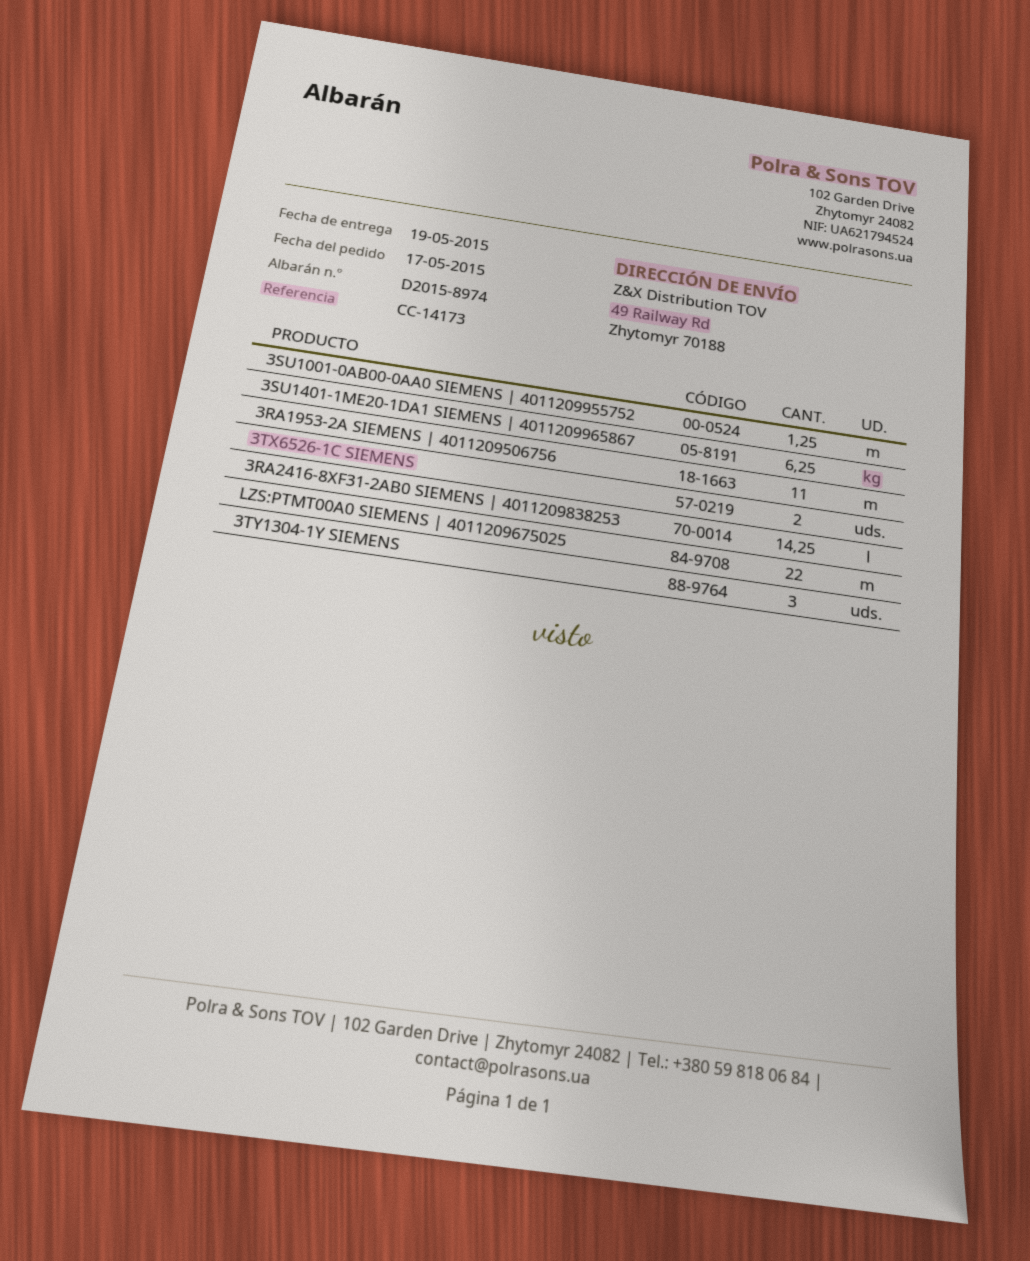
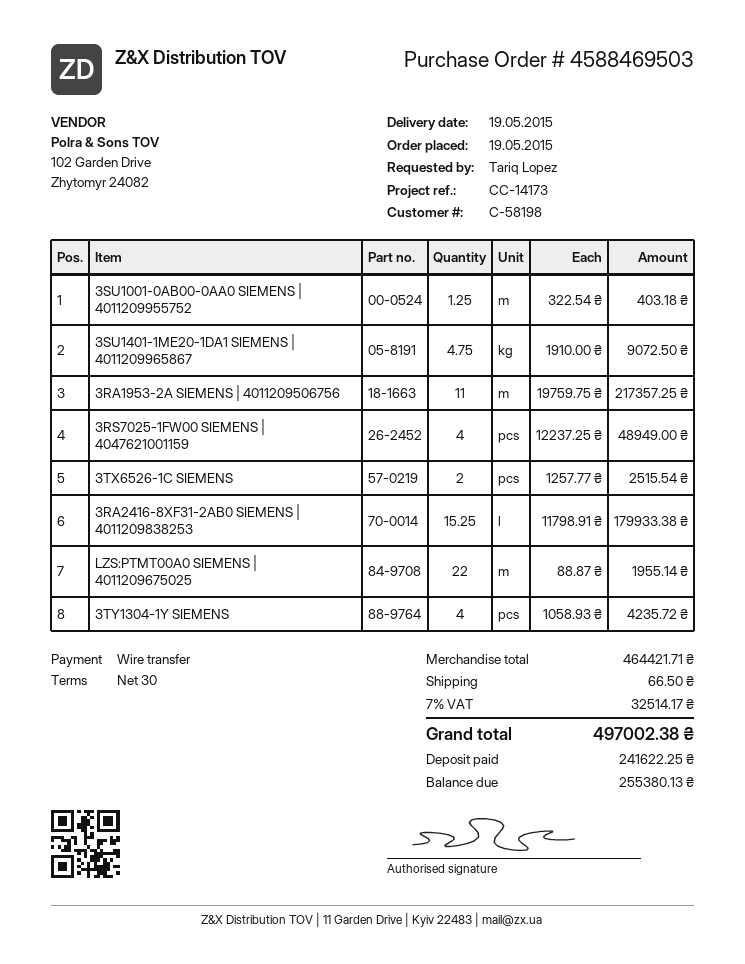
order date: 2015-05-17 -> 2015-05-19
3SU1401-1ME20-1DA1 SIEMENS | 4011209965867: 6.25 -> 4.75
3RA2416-8XF31-2AB0 SIEMENS | 4011209838253: 14.25 -> 15.25
3TY1304-1Y SIEMENS: 3 -> 4
3RS7025-1FW00 SIEMENS | 4047621001159: none -> 4

